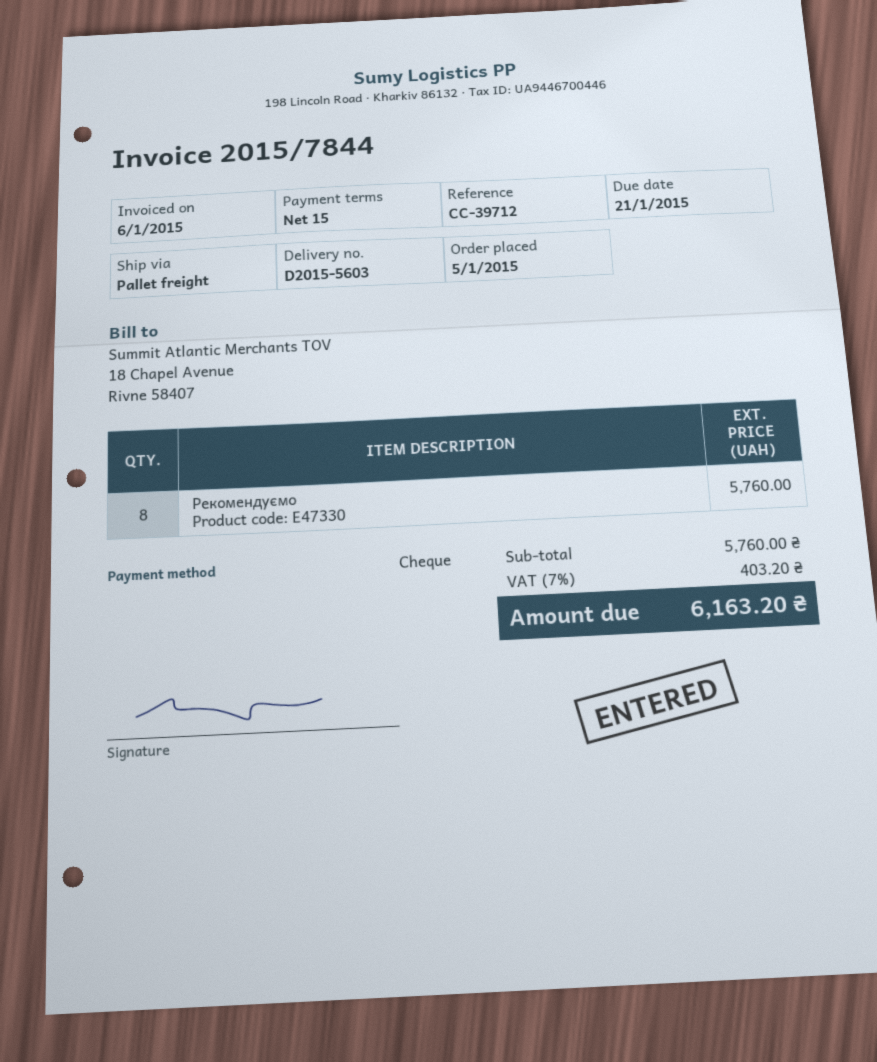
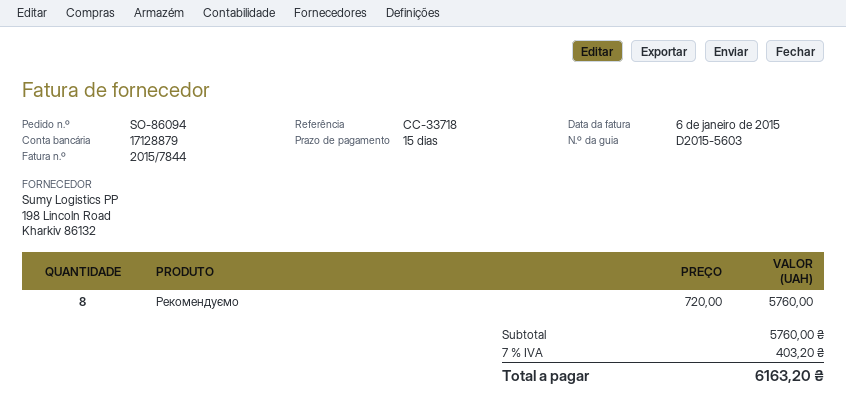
reference: CC-39712 -> CC-33718

